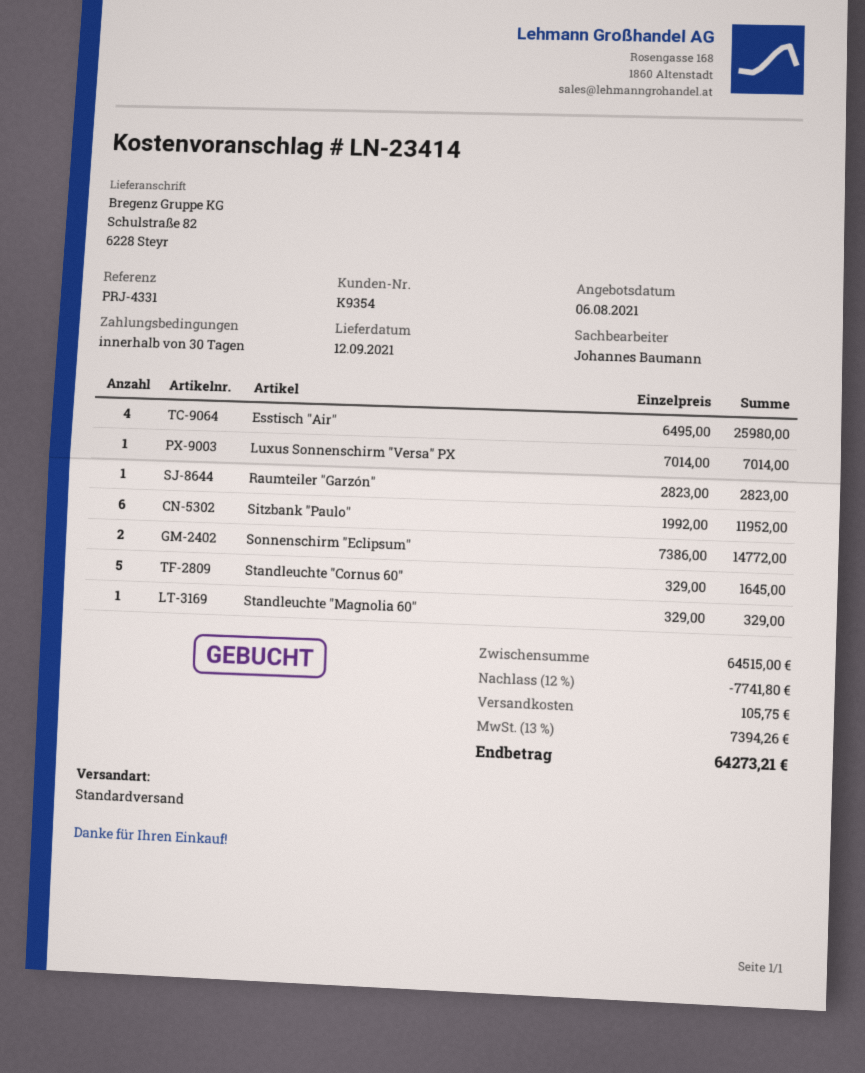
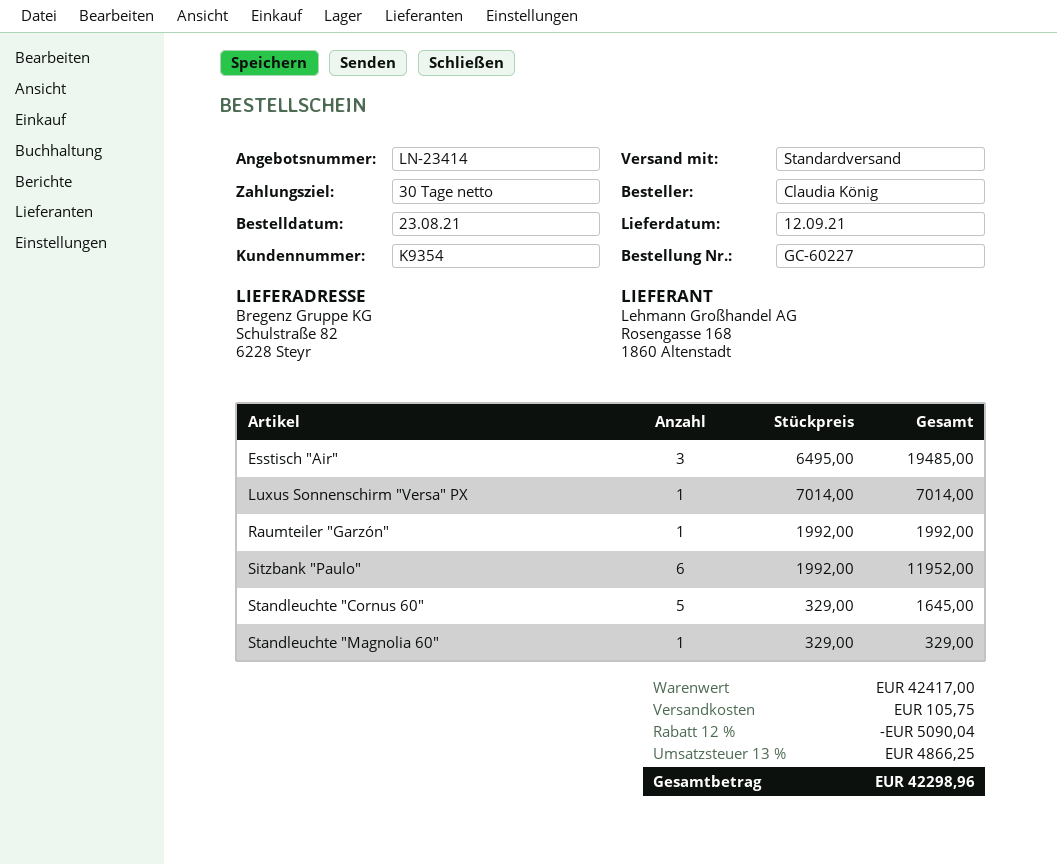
Esstisch "Air": 4 x 6495.00 = 25980.00 -> 3 x 6495.00 = 19485.00
Raumteiler "Garzón": 1 x 2823.00 = 2823.00 -> 1 x 1992.00 = 1992.00
Sonnenschirm "Eclipsum": 2 x 7386.00 = 14772.00 -> none
subtotal: 64515.00 -> 42417.00
discount: 12% = 7741.80 -> 12% = 5090.04
tax: 13% = 7394.26 -> 13% = 4866.25
total: 64273.21 -> 42298.96

